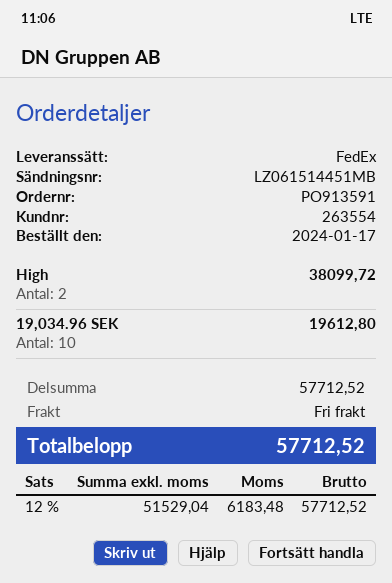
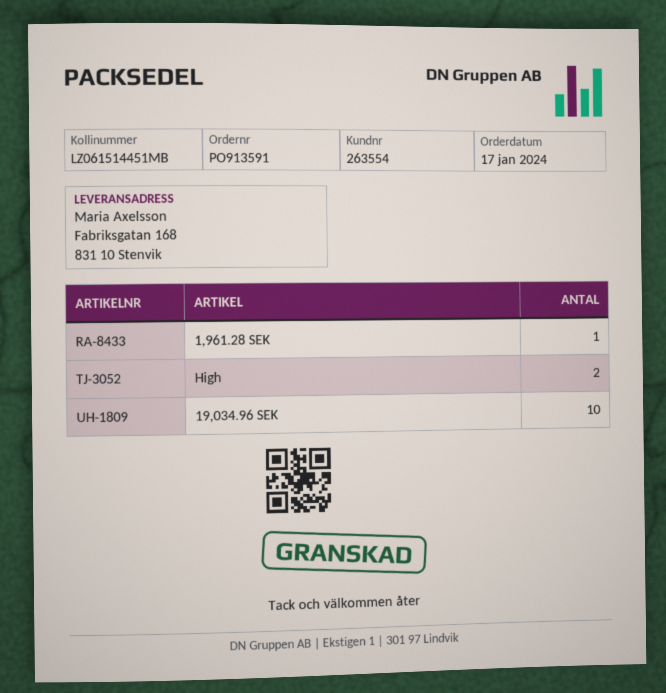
1,961.28 SEK: none -> 1

